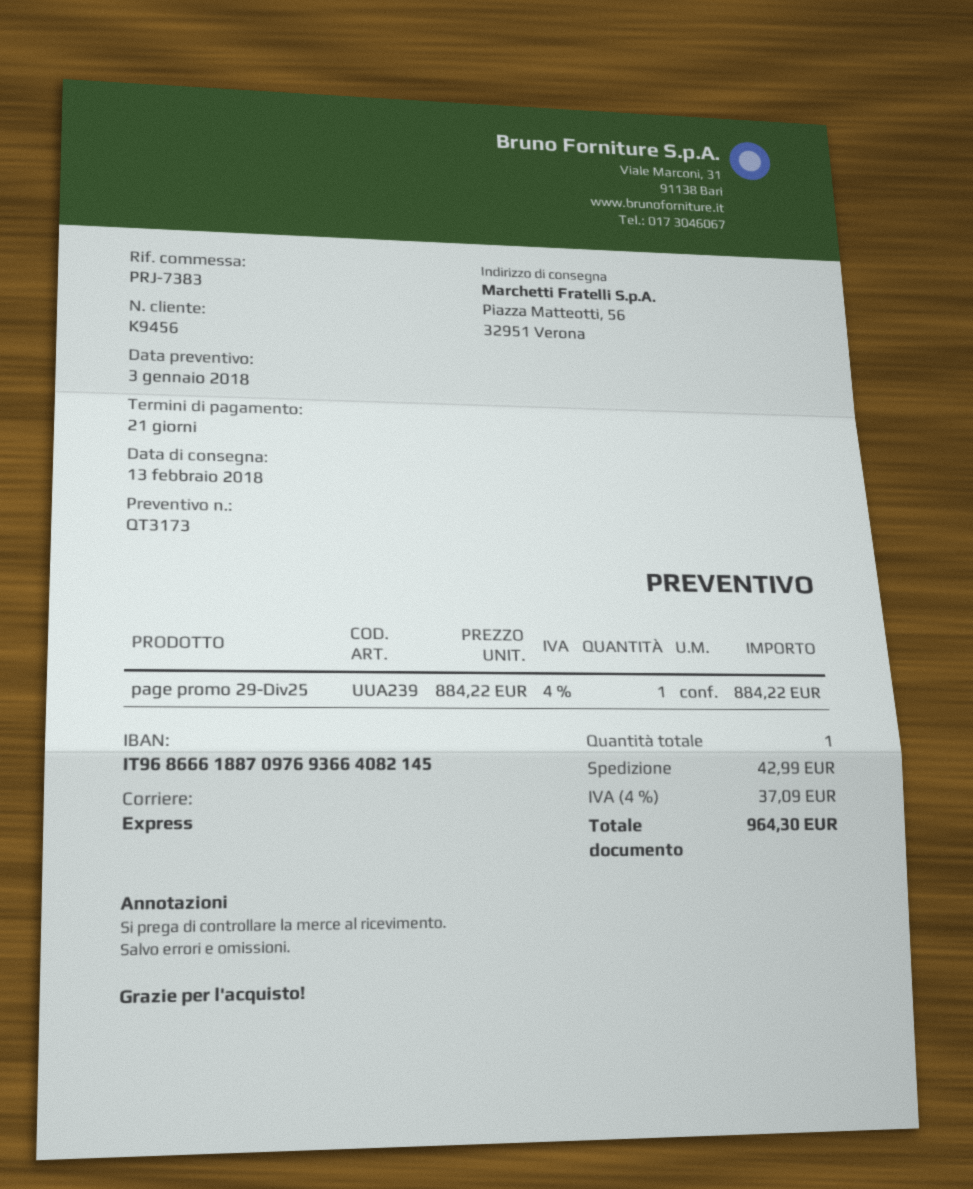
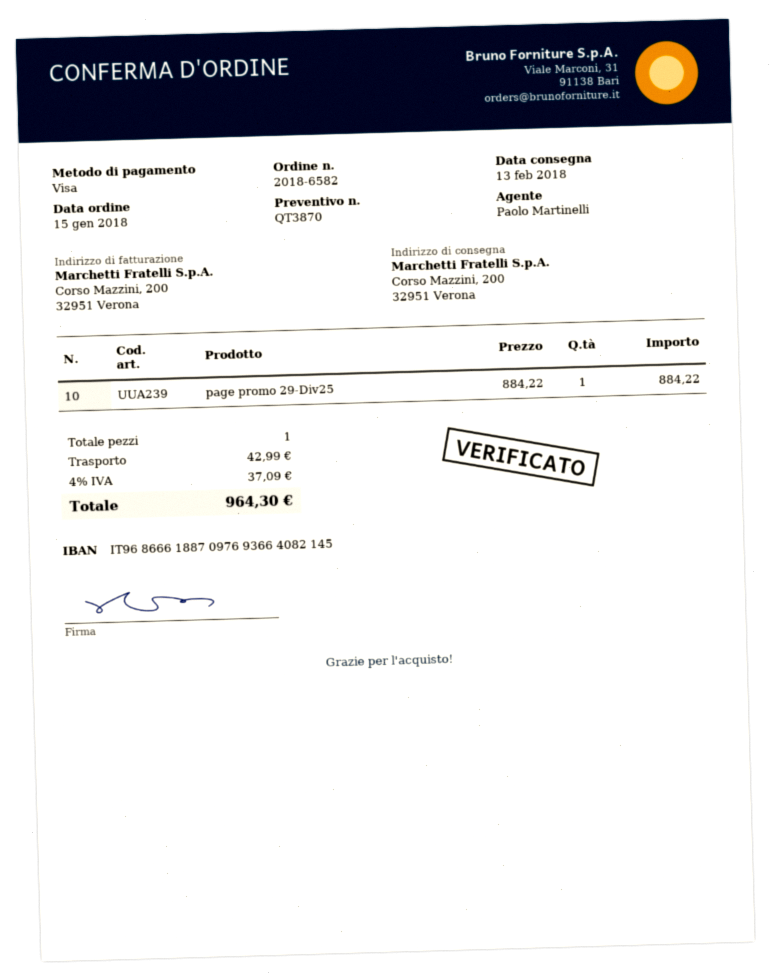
quote number: QT3173 -> QT3870
ship to: Piazza Matteotti, 56, 32951 Verona -> Corso Mazzini, 200, 32951 Verona

